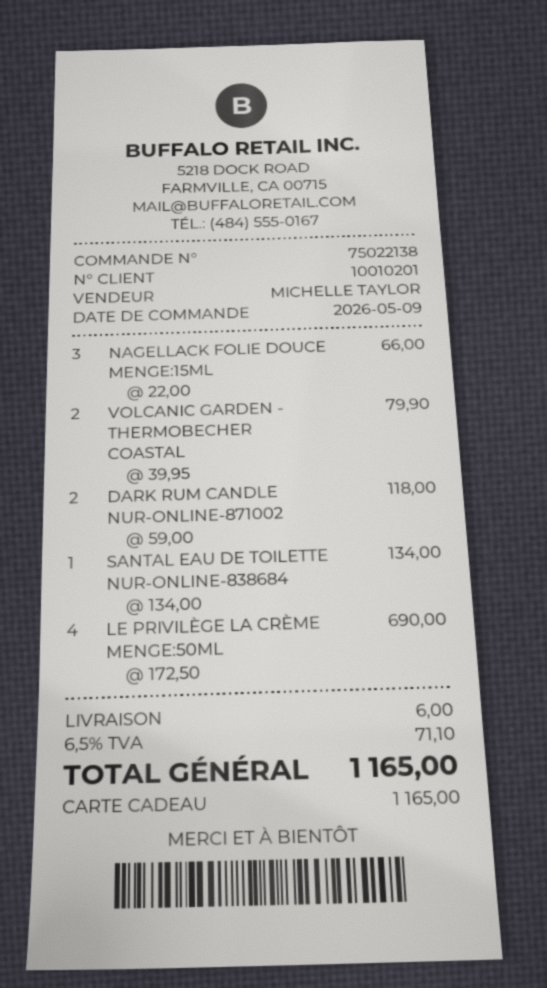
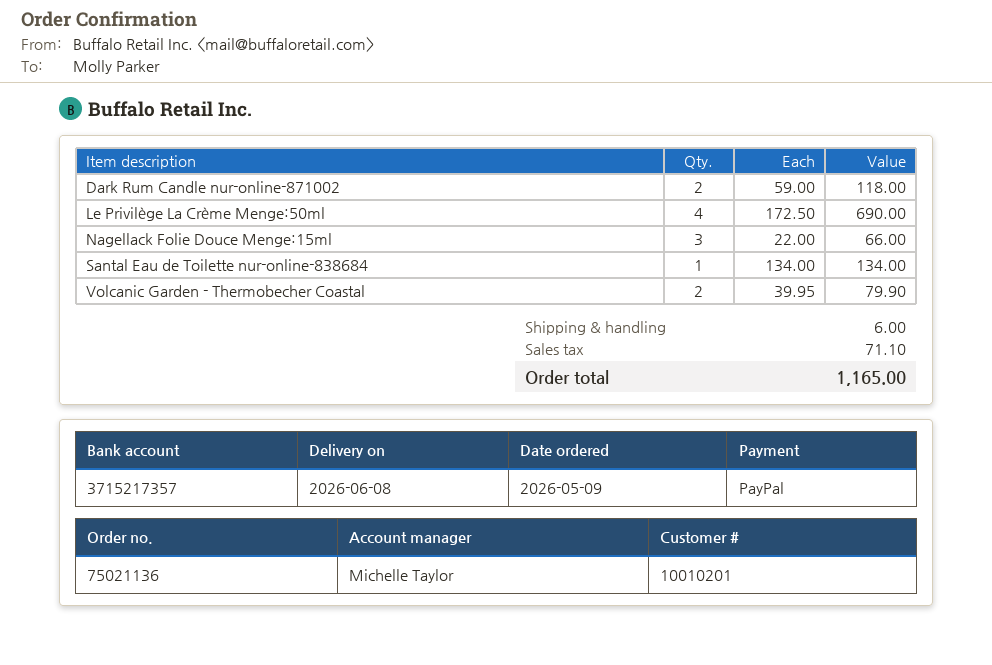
order number: 75022138 -> 75021136
payment method: gift card -> PayPal

